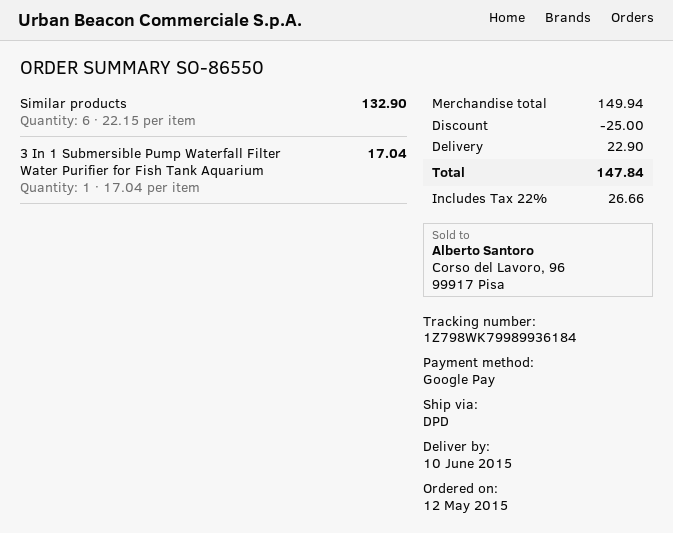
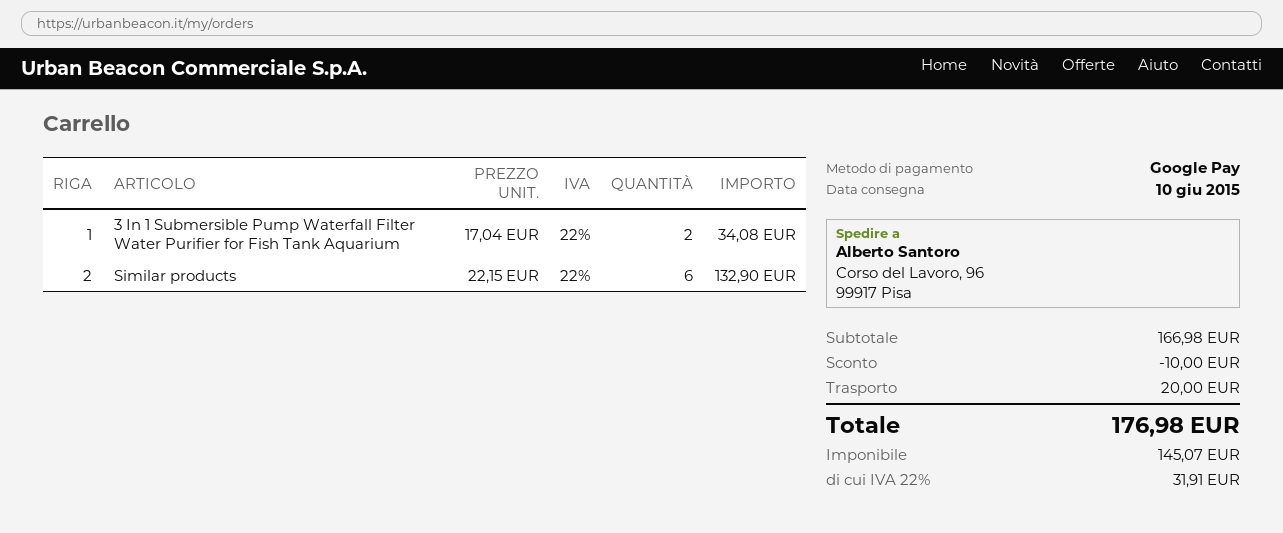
3 In 1 Submersible Pump Waterfall Filter Water Purifier for Fish Tank Aquarium: 1 x 17.04 = 17.04 -> 2 x 17.04 = 34.08
subtotal: 149.94 -> 166.98
discount: 25.00 -> 10.00
shipping: 22.90 -> 20.00
tax: 22% = 26.66 -> 22% = 31.91
total: 147.84 -> 176.98

